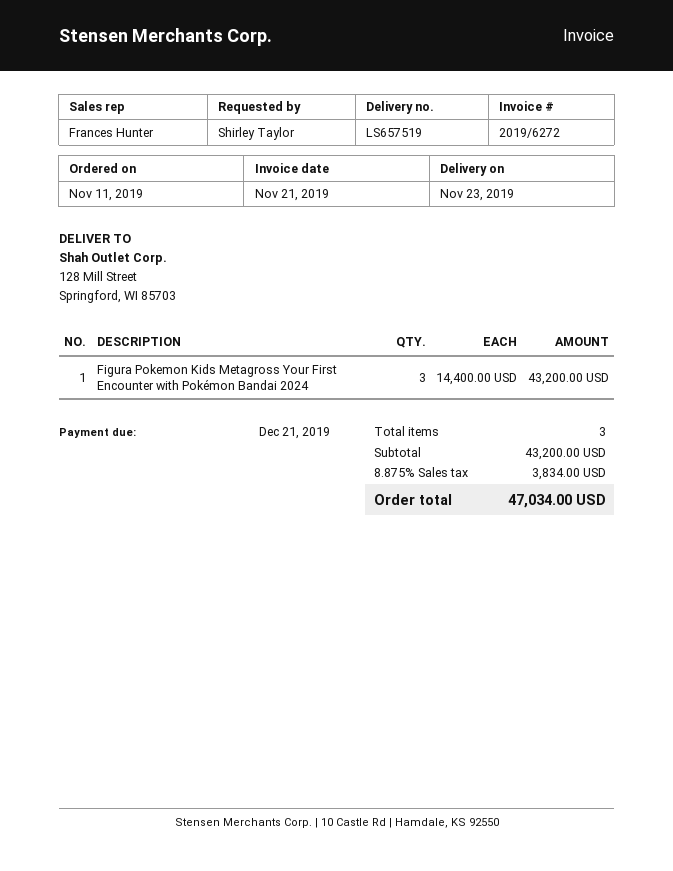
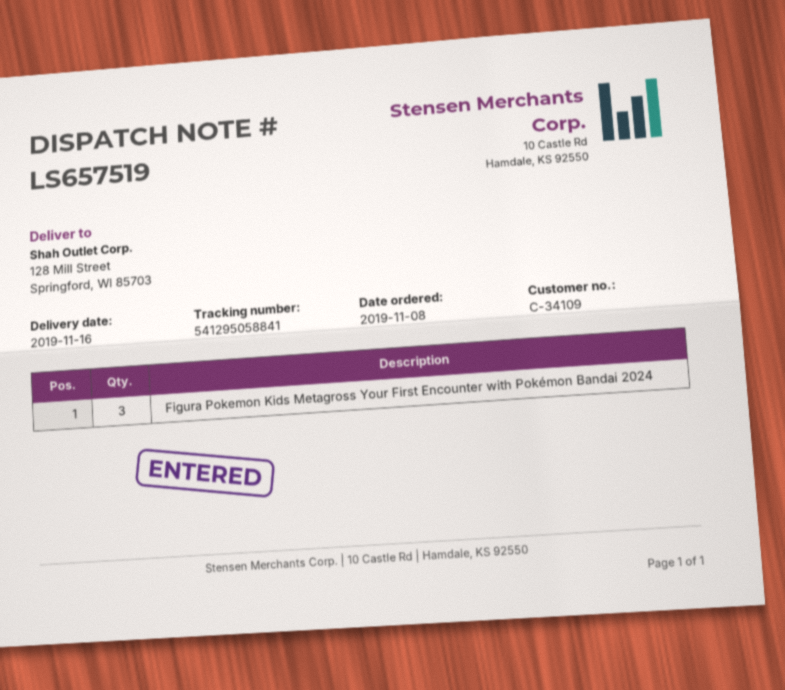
order date: 2019-11-11 -> 2019-11-08
delivery date: 2019-11-23 -> 2019-11-16

